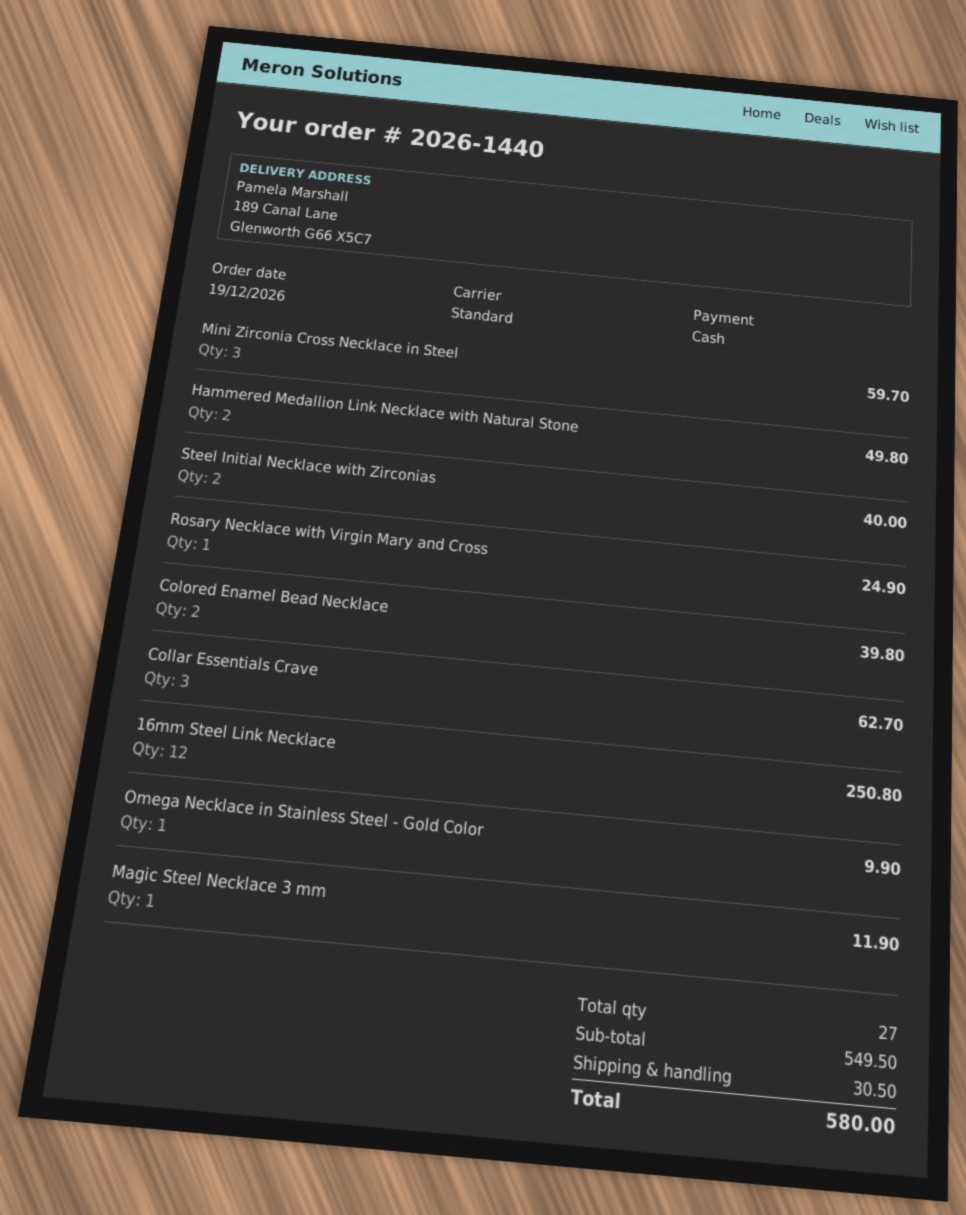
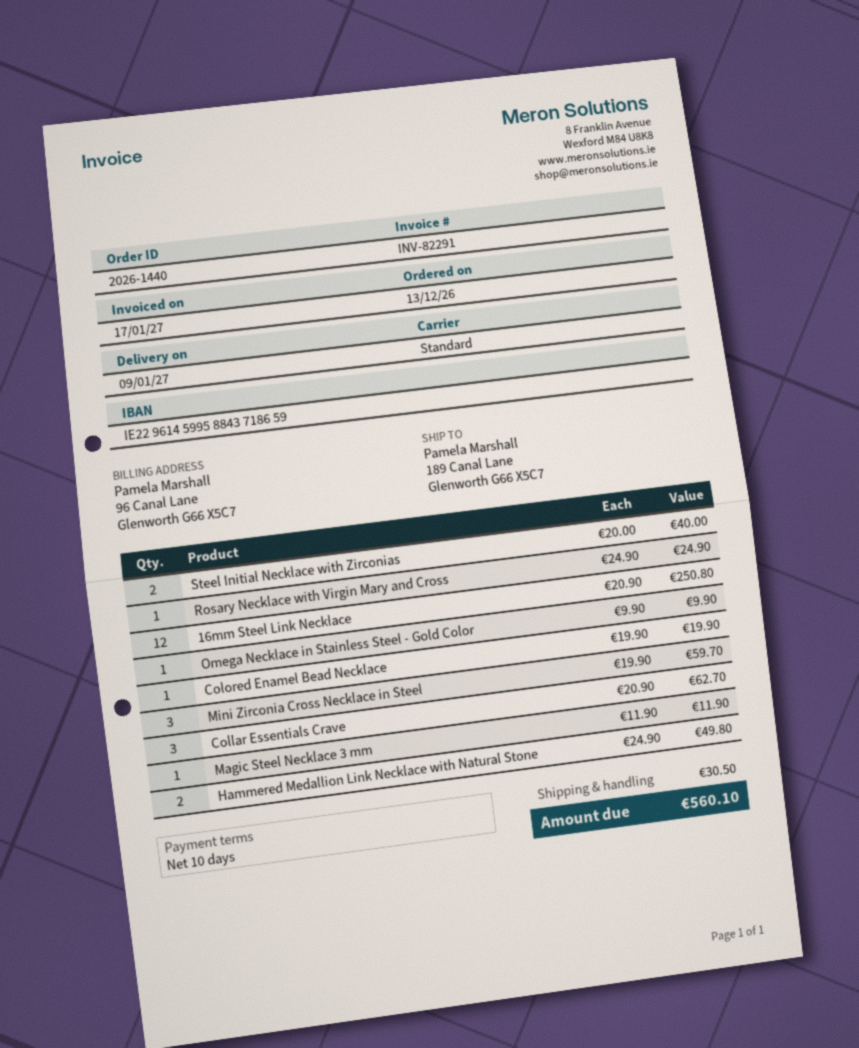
order date: 2026-12-19 -> 2026-12-13
Colored Enamel Bead Necklace: 2 for 39.80 -> 1 for 19.90
total: 580.00 -> 560.10

